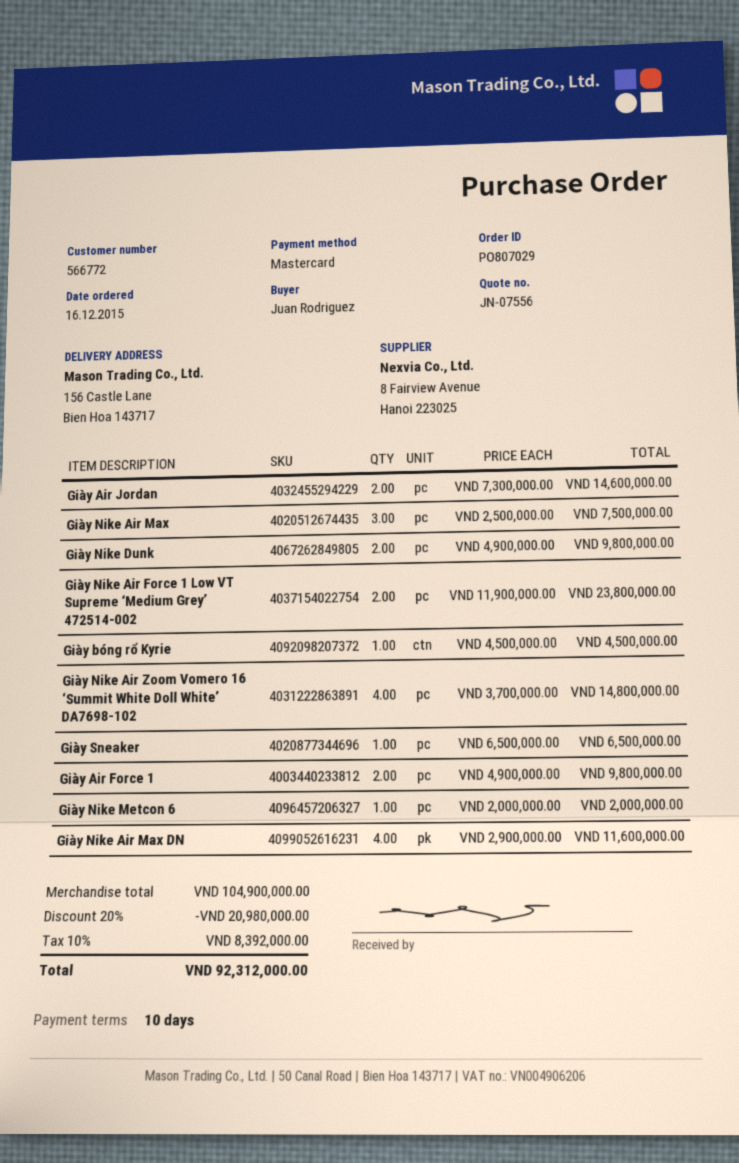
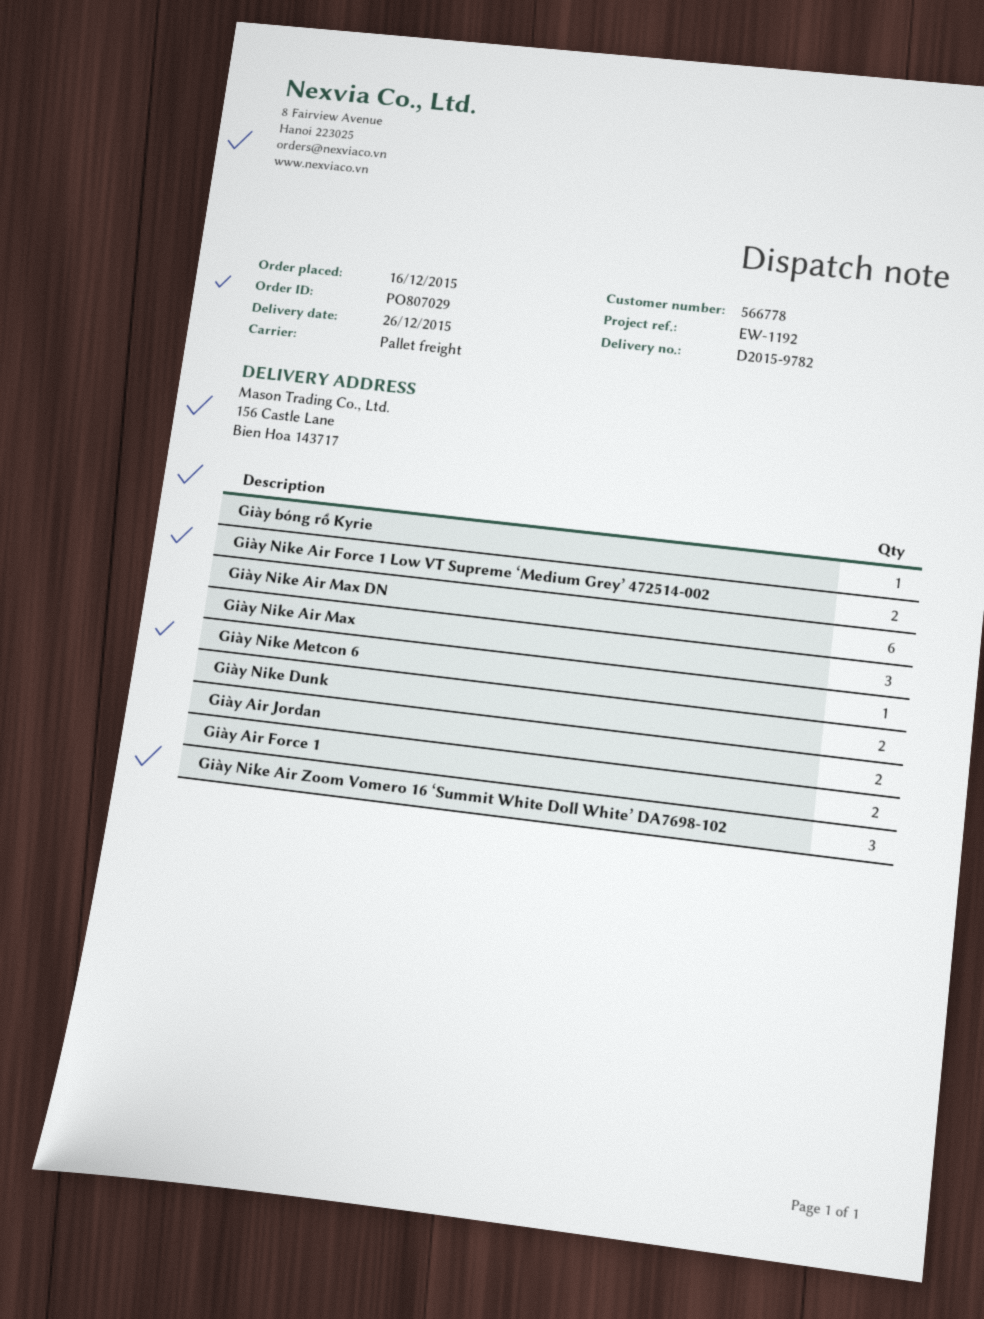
customer number: 566772 -> 566778
Giày Nike Air Zoom Vomero 16 ‘Summit White Doll White’ DA7698-102: 4 -> 3
Giày Sneaker: 1 -> none
Giày Nike Air Max DN: 4 -> 6

